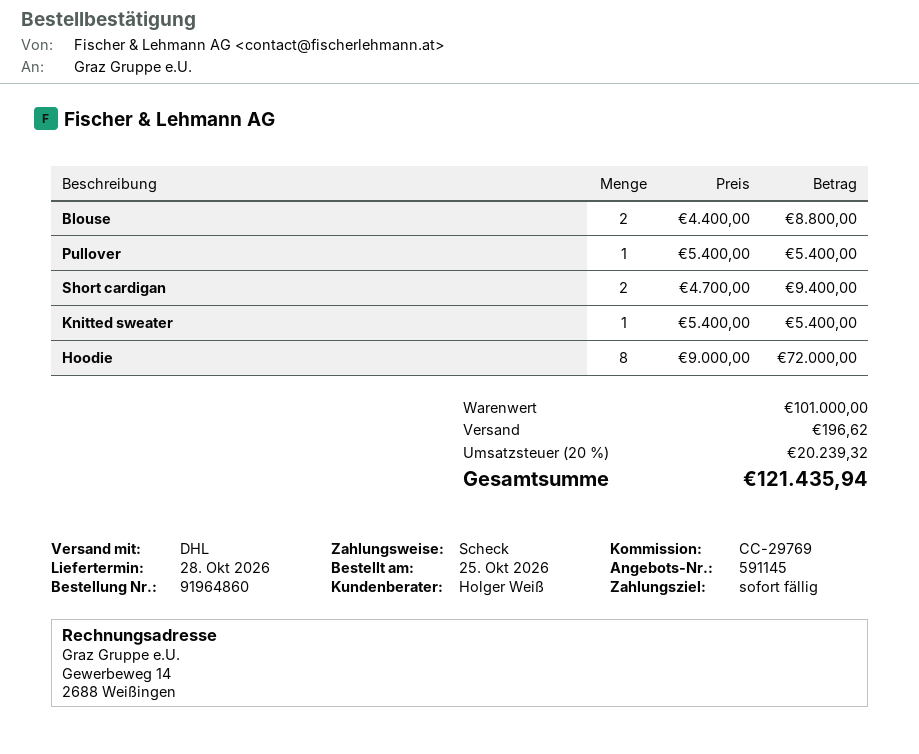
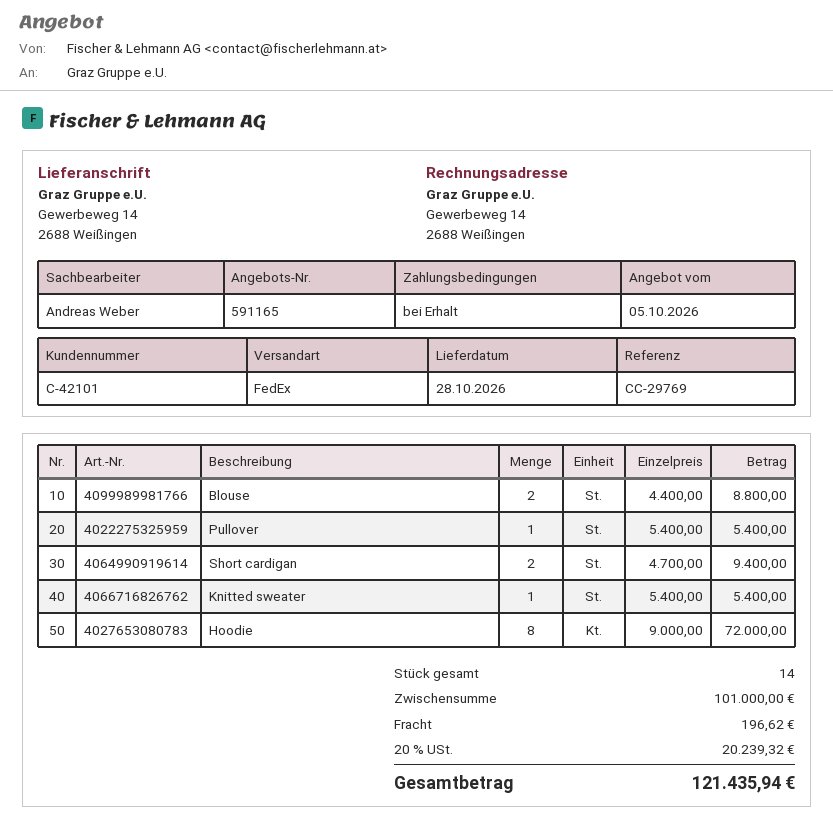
quote number: 591145 -> 591165
sales rep: Holger Weiß -> Andreas Weber
shipping method: DHL -> FedEx

